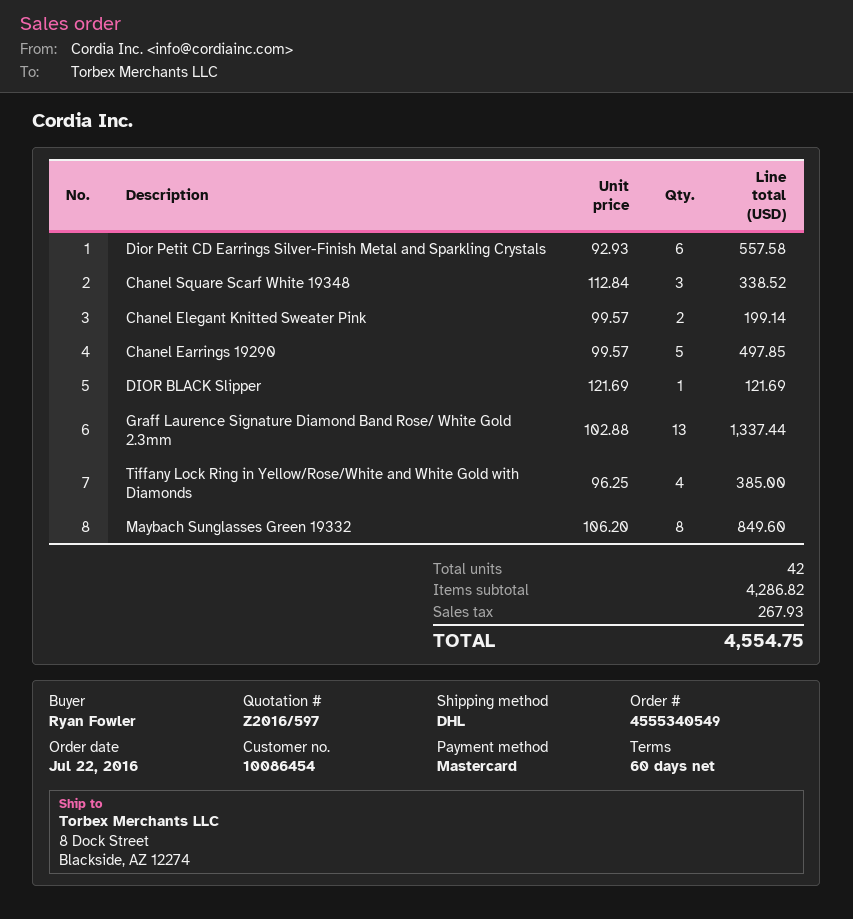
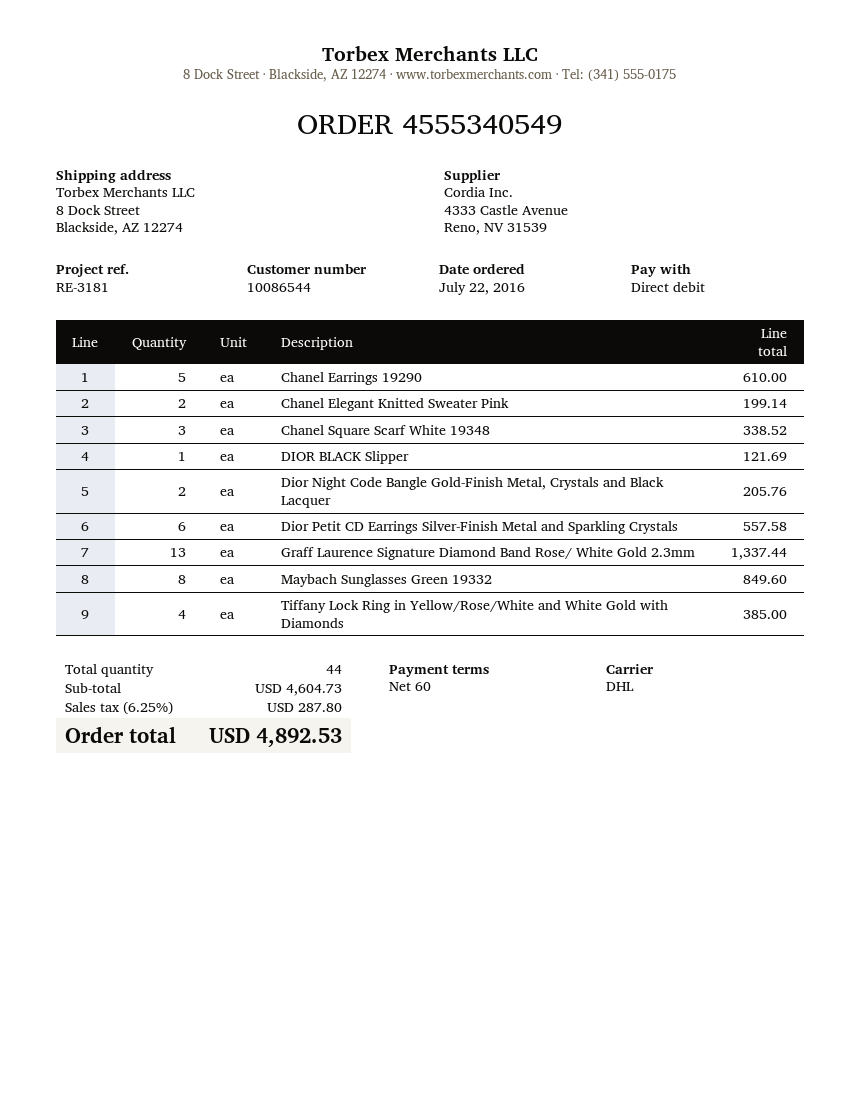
customer number: 10086454 -> 10086544
payment method: Mastercard -> direct debit
Chanel Earrings 19290: 5 for 497.85 -> 5 for 610.00
Dior Night Code Bangle Gold-Finish Metal, Crystals and Black Lacquer: none -> 2 for 205.76
total quantity: 42 -> 44
subtotal: 4286.82 -> 4604.73
tax: 267.93 -> 287.80
total: 4554.75 -> 4892.53

